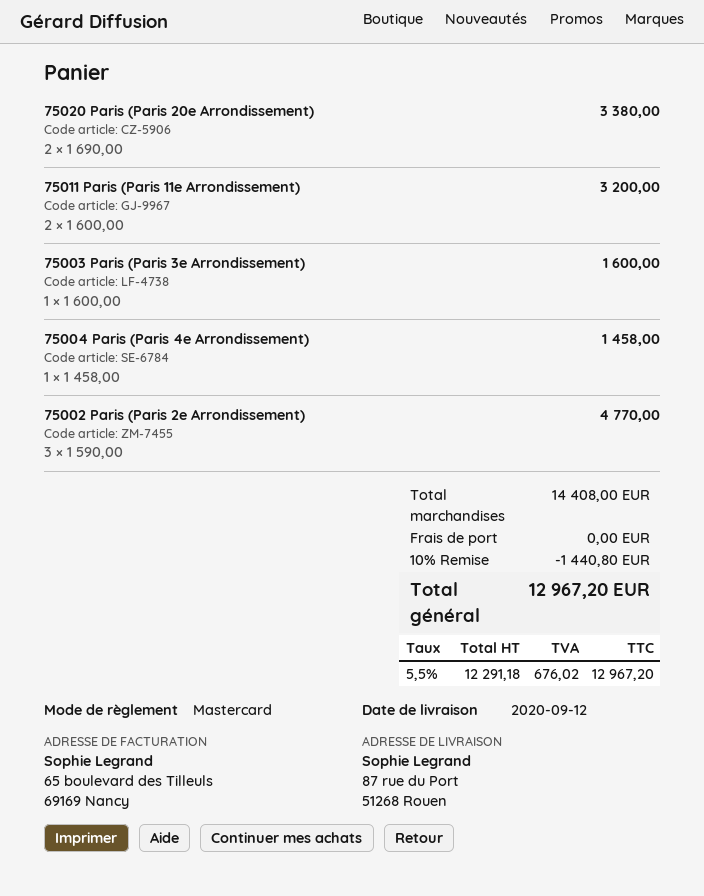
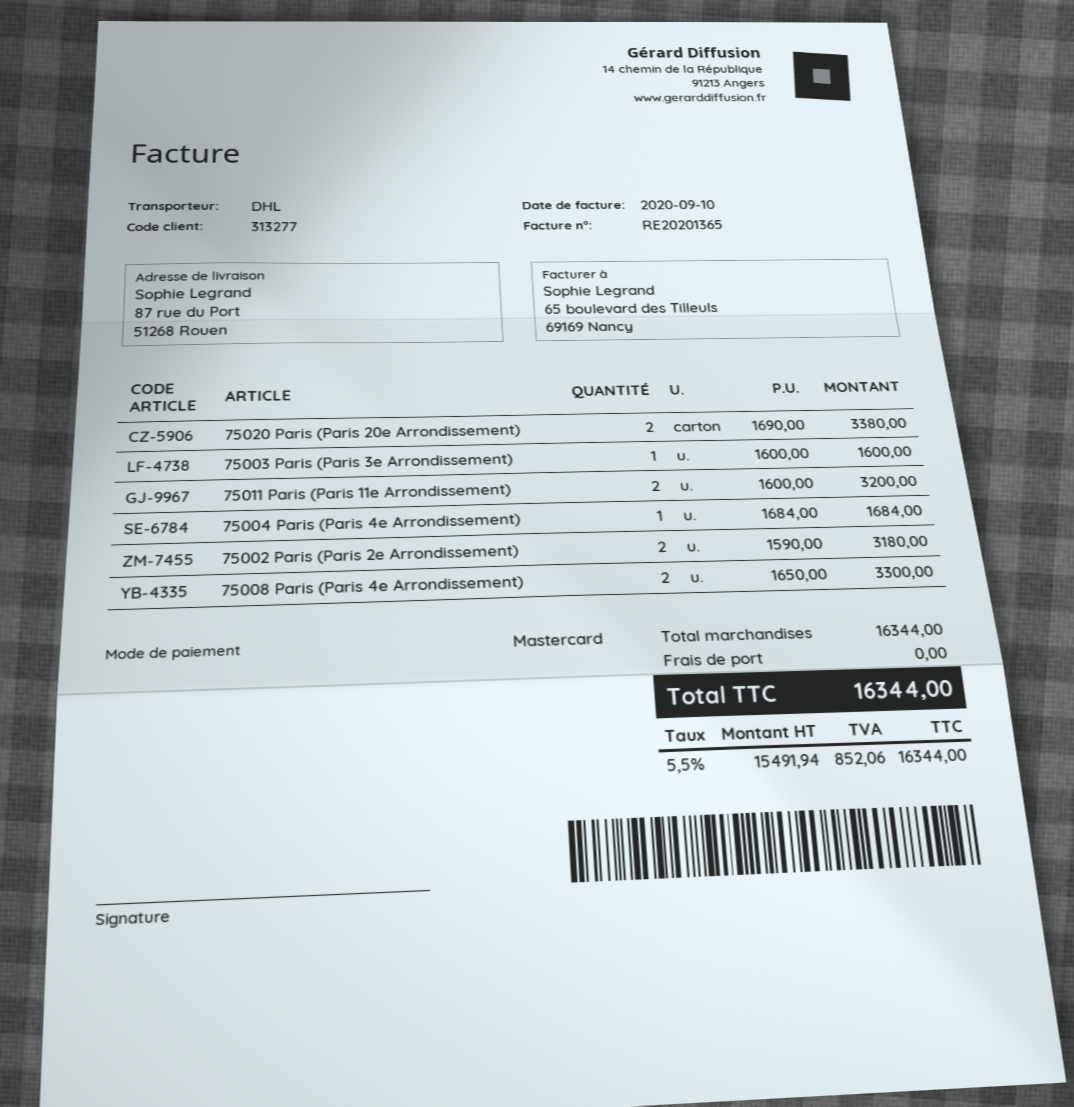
75004 Paris (Paris 4e Arrondissement): 1 x 1458.00 = 1458.00 -> 1 x 1684.00 = 1684.00
75002 Paris (Paris 2e Arrondissement): 3 x 1590.00 = 4770.00 -> 2 x 1590.00 = 3180.00
75008 Paris (Paris 4e Arrondissement): none -> 2 x 1650.00 = 3300.00
subtotal: 14408.00 -> 16344.00
discount: 10% = 1440.80 -> none
net: 12291.18 -> 15491.94
tax: 5.5% = 676.02 -> 5.5% = 852.06
total: 12967.20 -> 16344.00

